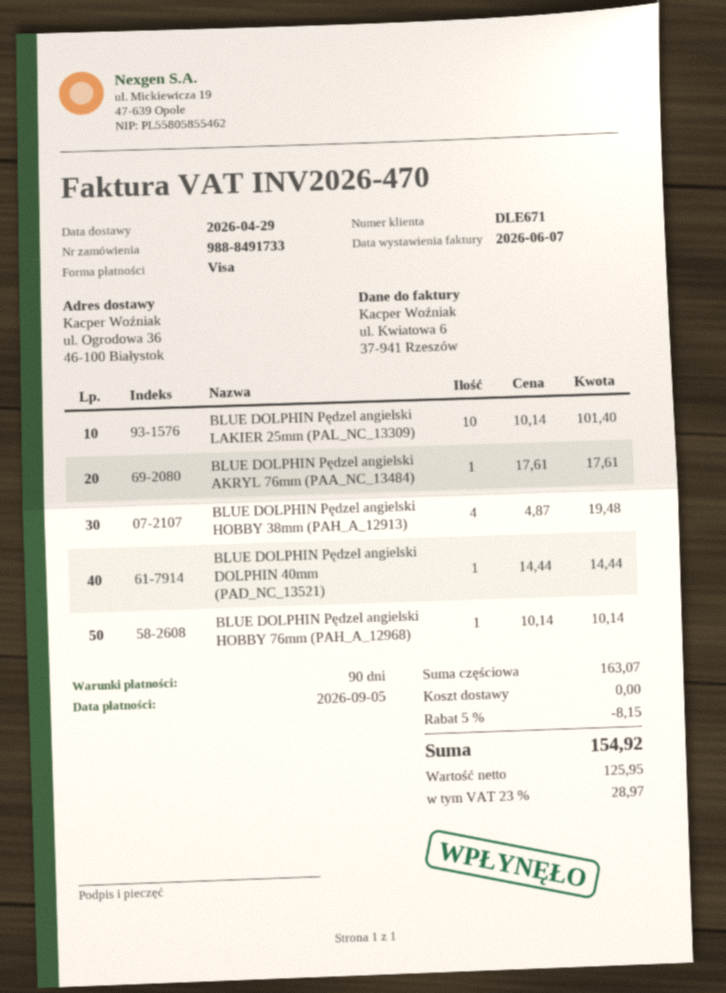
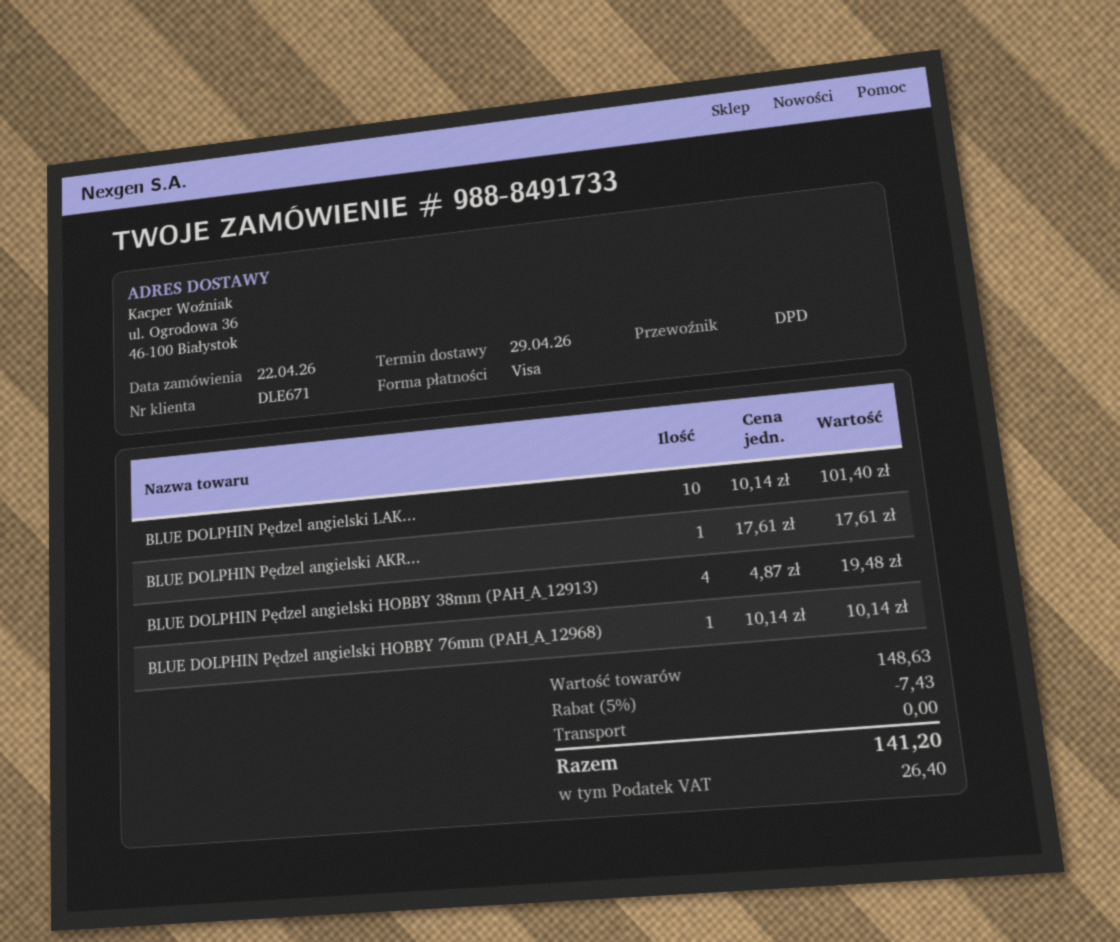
BLUE DOLPHIN Pędzel angielski DOLPHIN 40mm (PAD_NC_13521): 1 x 14.44 = 14.44 -> none
subtotal: 163.07 -> 148.63
discount: 5% = 8.15 -> 5% = 7.43
tax: 28.97 -> 26.40
total: 154.92 -> 141.20

